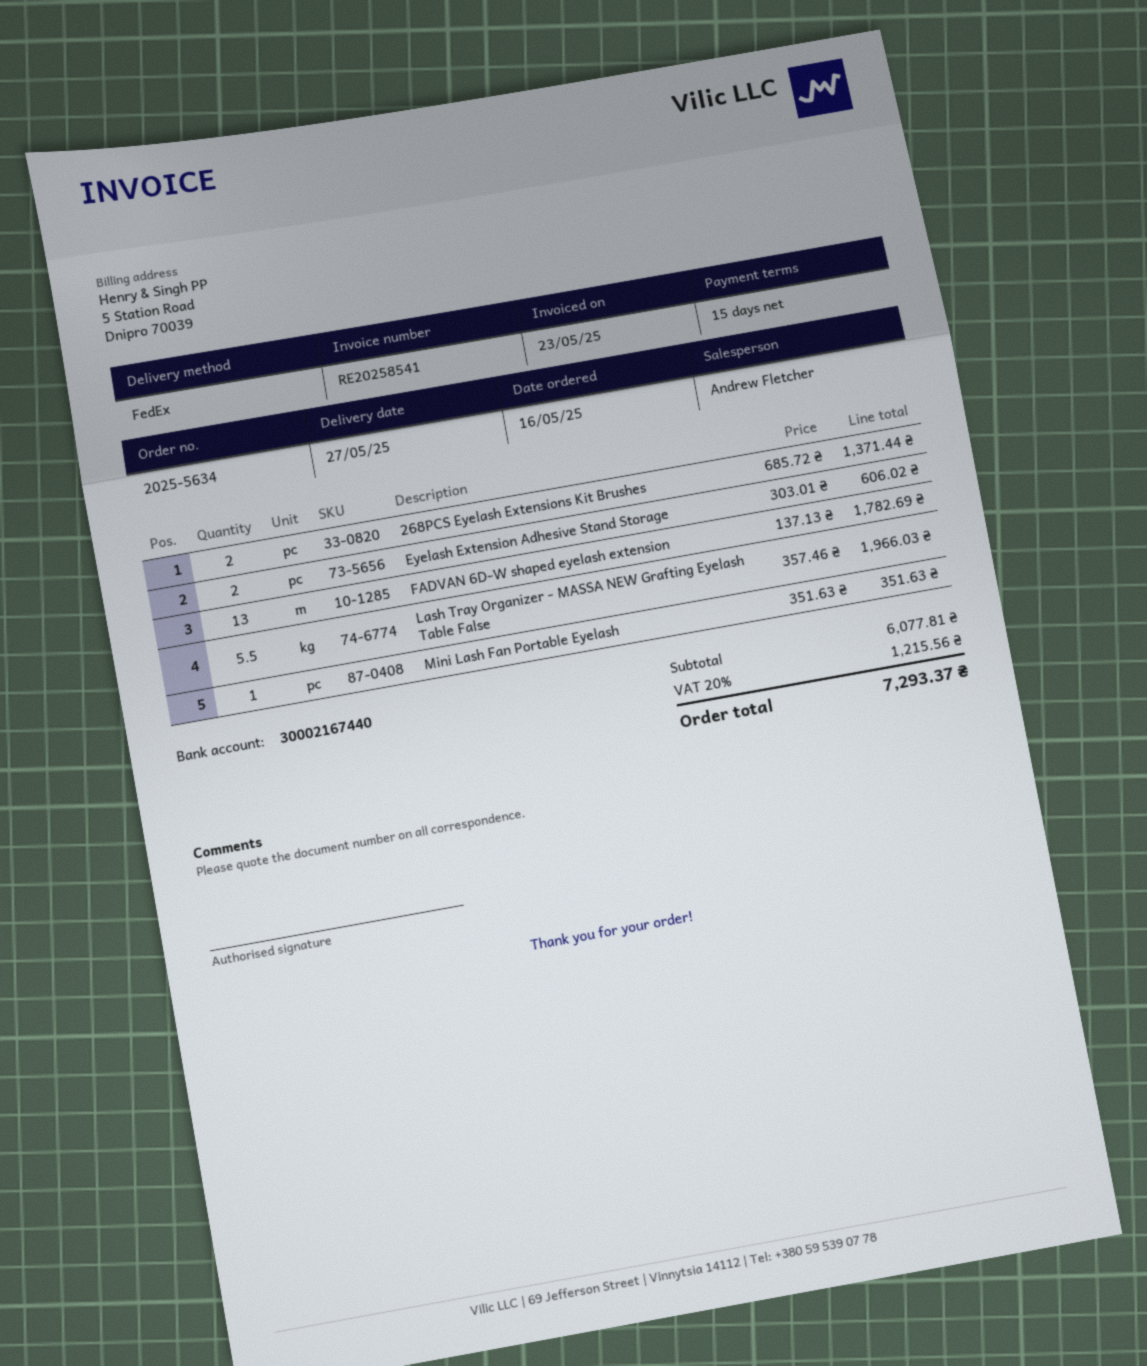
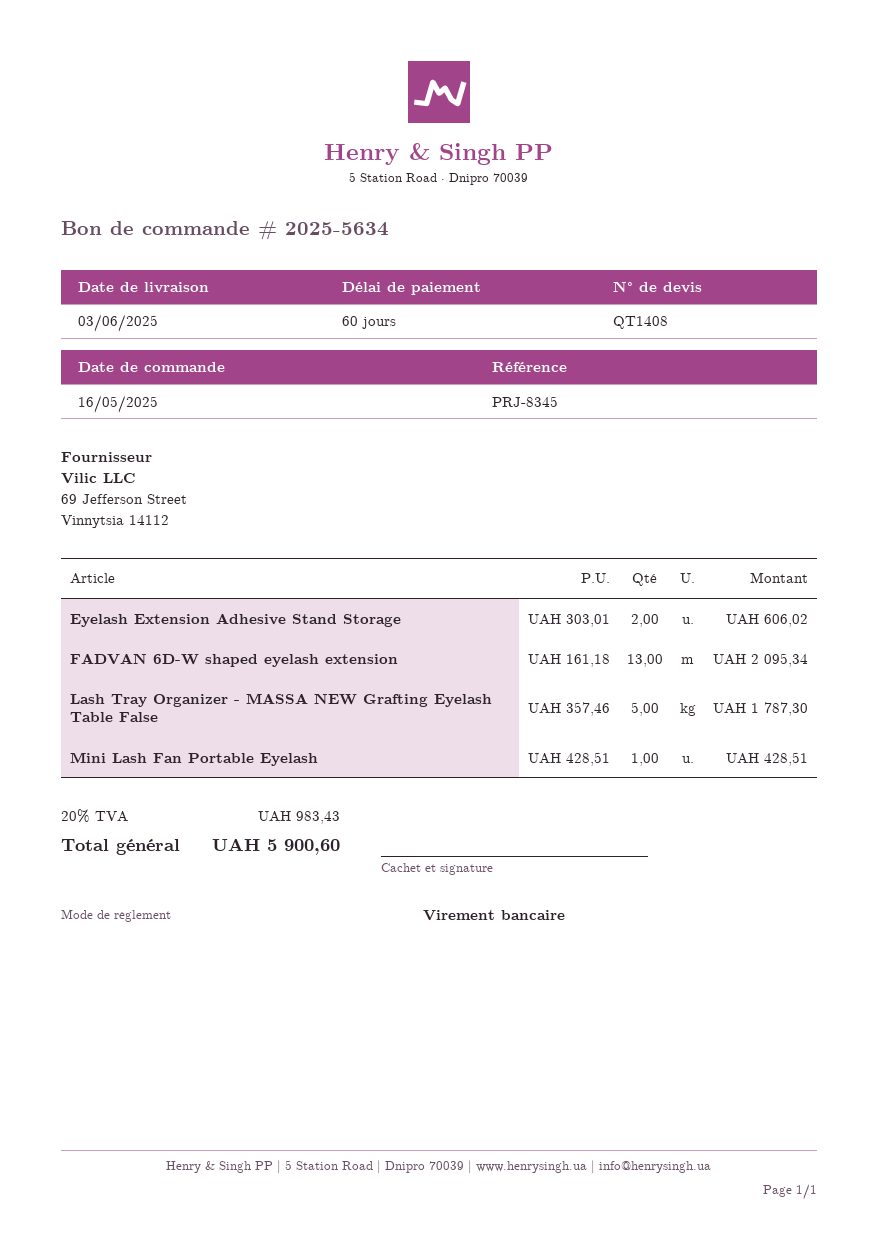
delivery date: 2025-05-27 -> 2025-06-03
payment terms: 15 days -> 60 days
268PCS Eyelash Extensions Kit Brushes: 2 x 685.72 = 1371.44 -> none
FADVAN 6D-W shaped eyelash extension: 13 x 137.13 = 1782.69 -> 13 x 161.18 = 2095.34
Lash Tray Organizer - MASSA NEW Grafting Eyelash Table False: 5.5 x 357.46 = 1966.03 -> 5 x 357.46 = 1787.30
Mini Lash Fan Portable Eyelash: 1 x 351.63 = 351.63 -> 1 x 428.51 = 428.51
tax: 20% = 1215.56 -> 20% = 983.43
total: 7293.37 -> 5900.60

